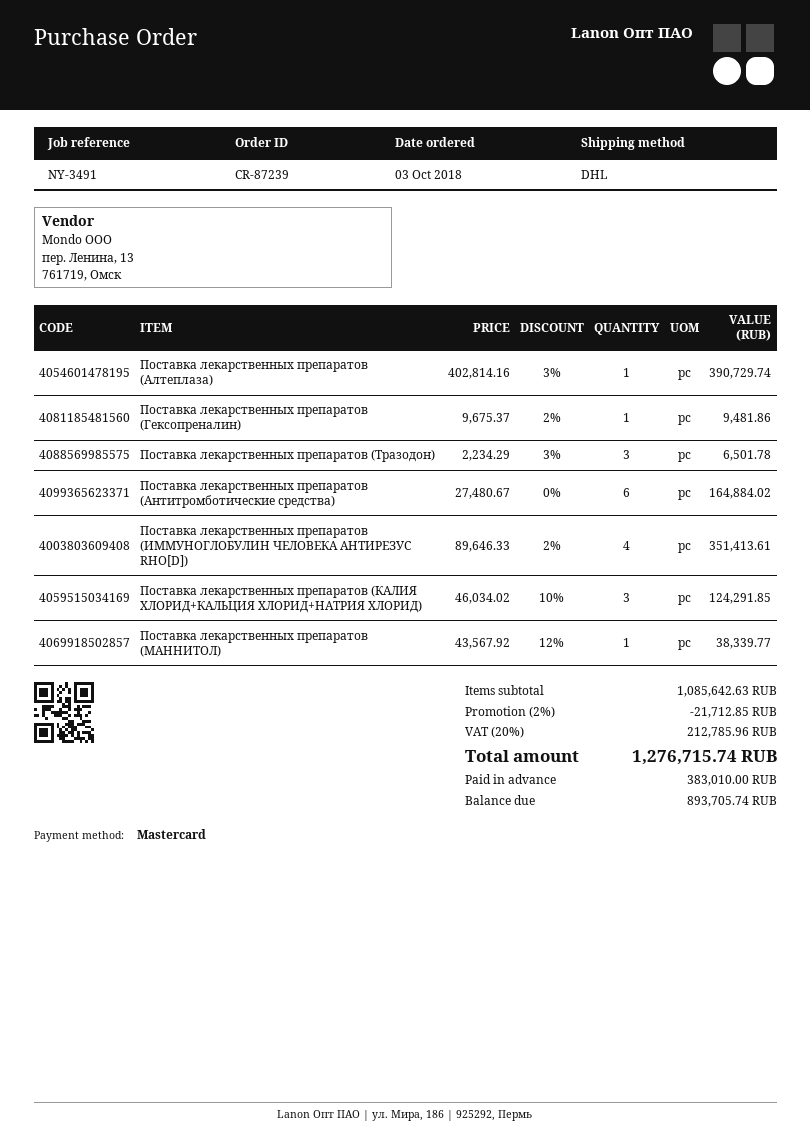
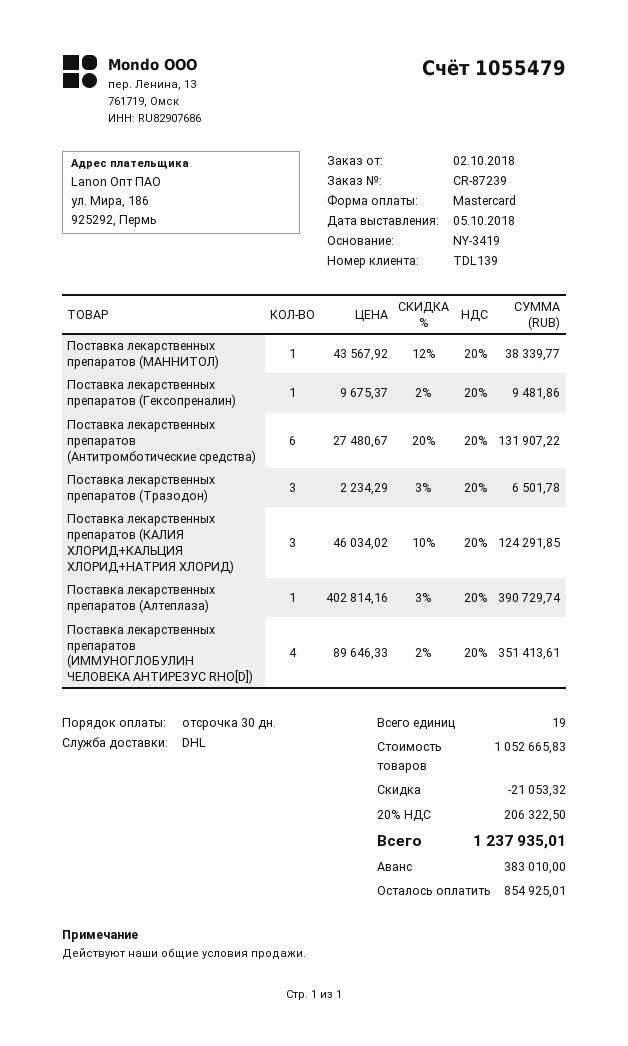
order date: 2018-10-03 -> 2018-10-02
reference: NY-3491 -> NY-3419
Поставка лекарственных препаратов (Антитромботические средства): 6 x 27480.67 = 164884.02 -> 6 x 27480.67 - 20% = 131907.22
subtotal: 1085642.63 -> 1052665.83
discount: 21712.85 -> 21053.32
tax: 20% = 212785.96 -> 20% = 206322.50
total: 1276715.74 -> 1237935.01
balance: 893705.74 -> 854925.01

